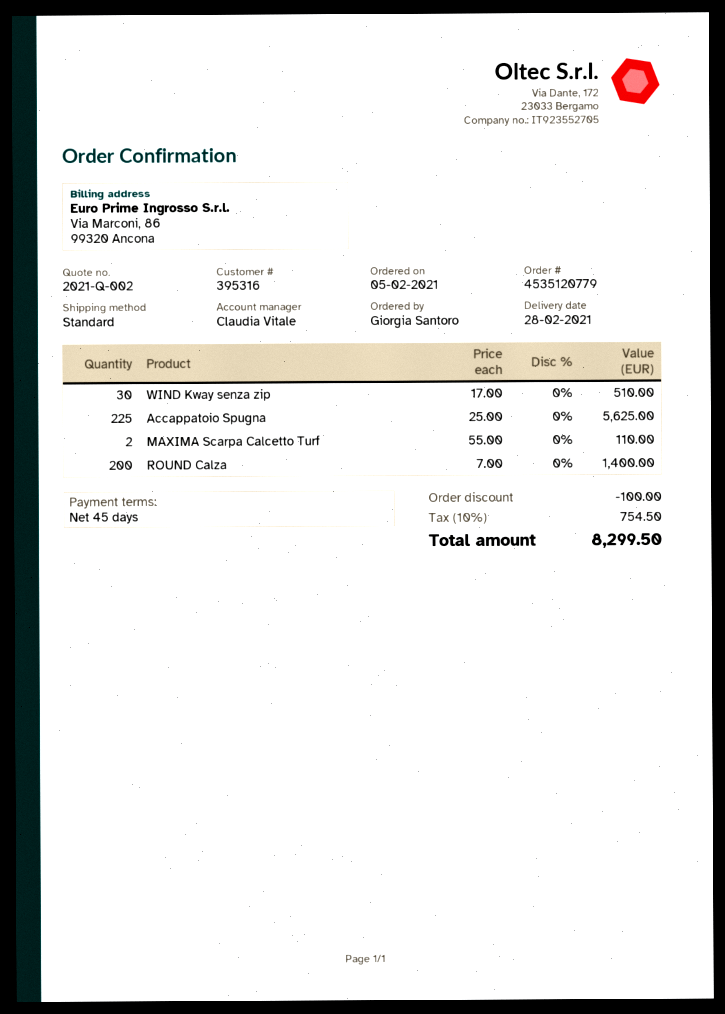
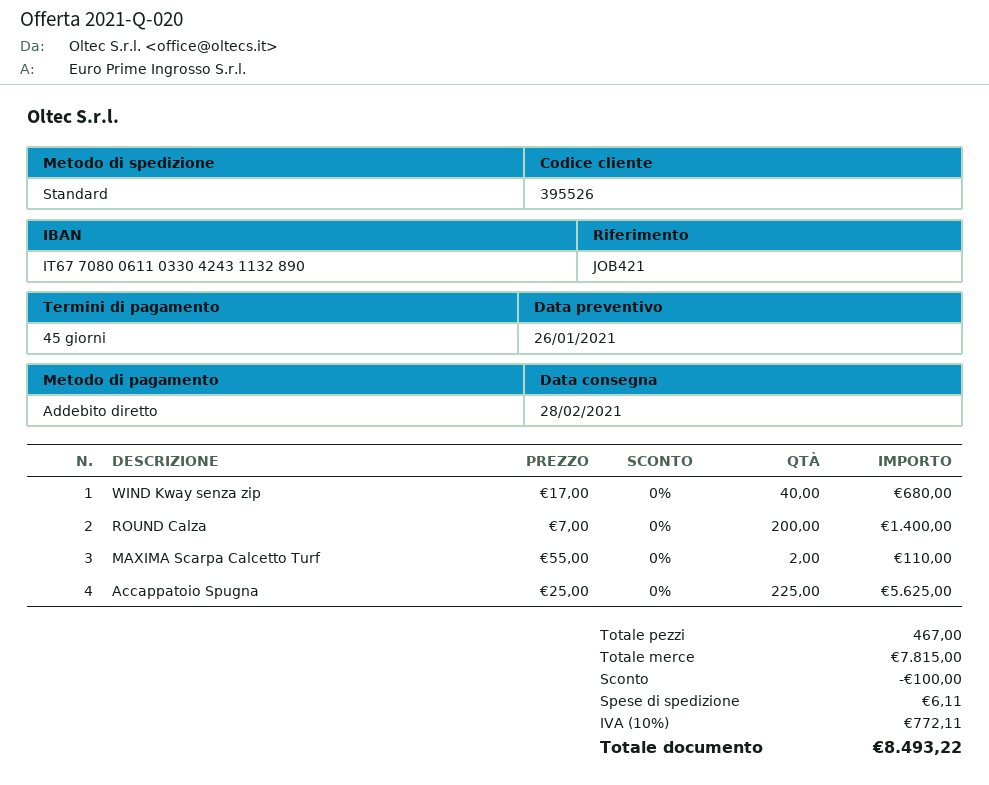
quote number: 2021-Q-002 -> 2021-Q-020
customer number: 395316 -> 395526
WIND Kway senza zip: 30 x 17.00 = 510.00 -> 40 x 17.00 = 680.00
shipping: none -> 6.11
tax: 10% = 754.50 -> 10% = 772.11
total: 8299.50 -> 8493.22

